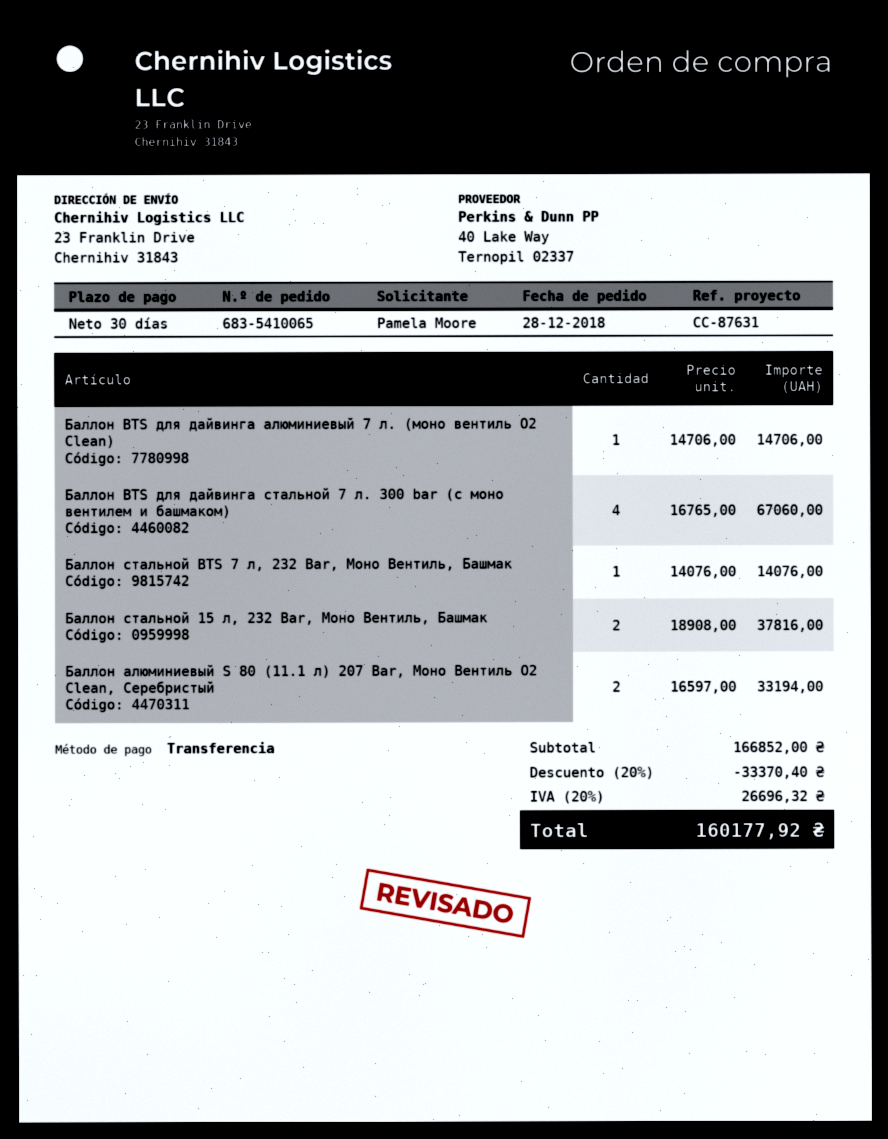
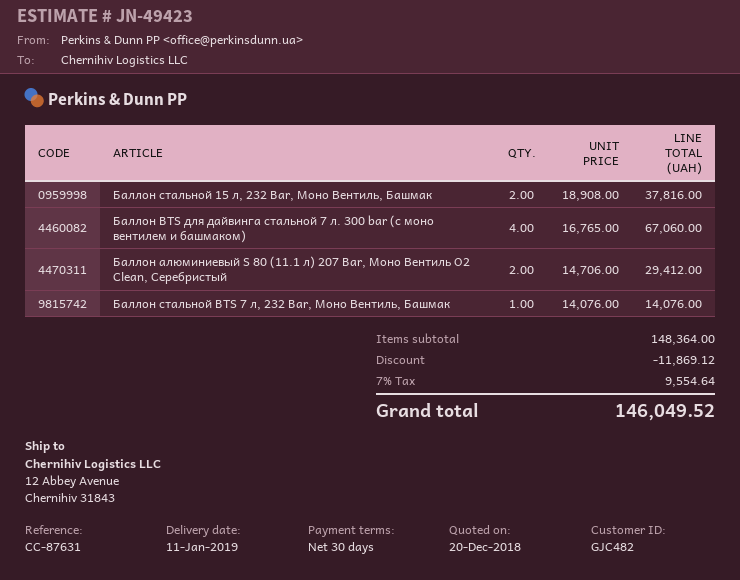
ship to: 23 Franklin Drive, Chernihiv 31843 -> 12 Abbey Avenue, Chernihiv 31843
Баллон BTS для дайвинга алюминиевый 7 л. (моно вентиль O2 Clean): 1 x 14706.00 = 14706.00 -> none
Баллон алюминиевый S 80 (11.1 л) 207 Bar, Моно Вентиль O2 Clean, Серебристый: 2 x 16597.00 = 33194.00 -> 2 x 14706.00 = 29412.00
subtotal: 166852.00 -> 148364.00
discount: 33370.40 -> 11869.12
tax: 20% = 26696.32 -> 7% = 9554.64
total: 160177.92 -> 146049.52

